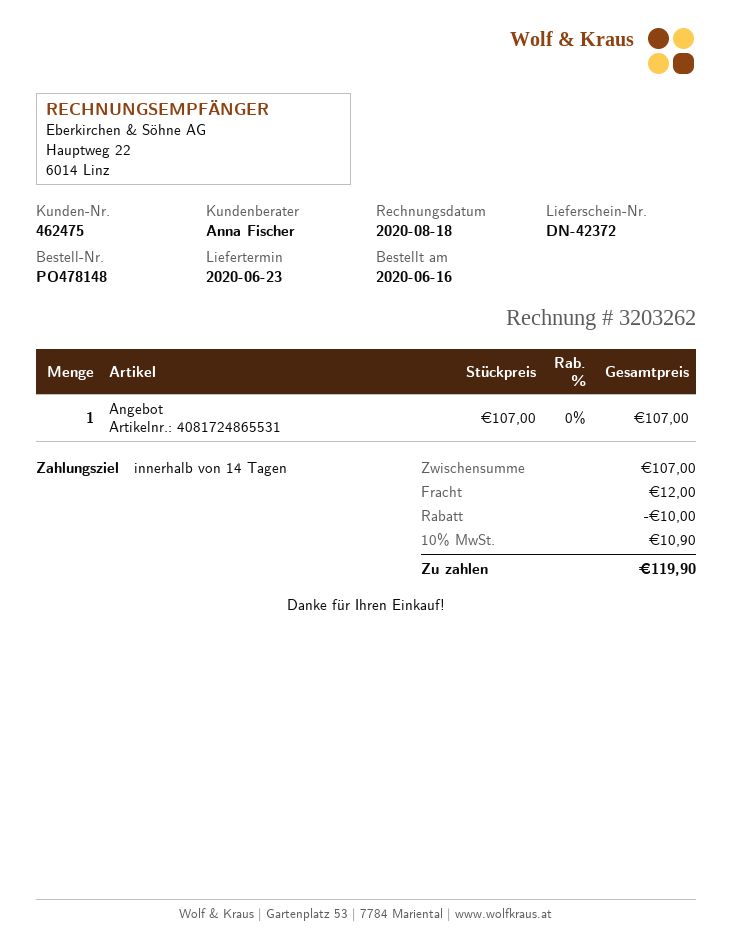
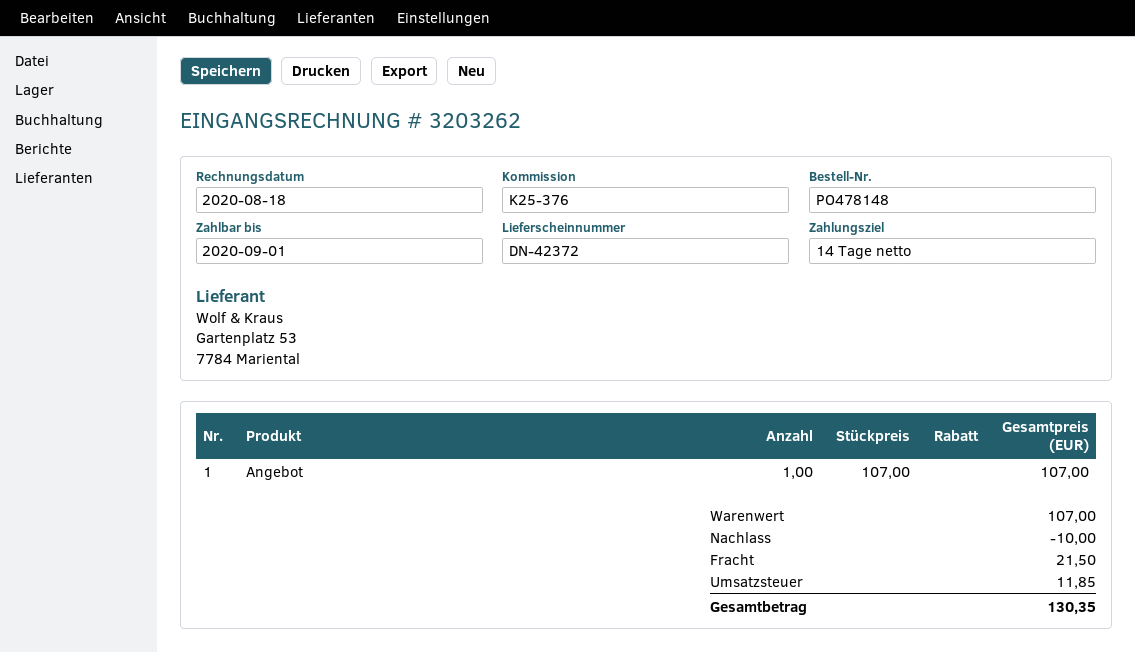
shipping: 12.00 -> 21.50
tax: 10.90 -> 11.85
total: 119.90 -> 130.35

